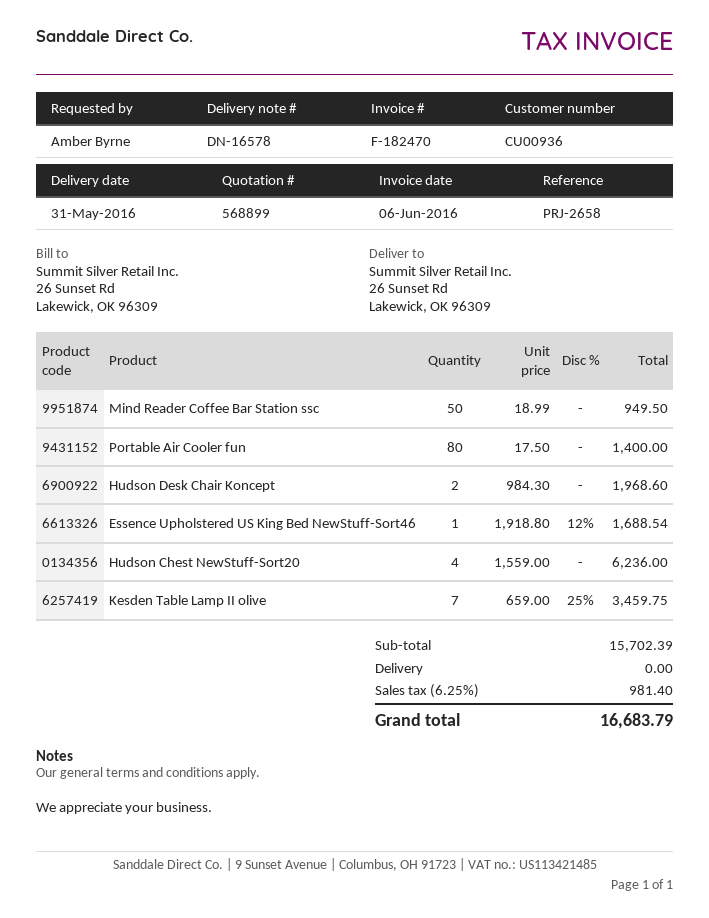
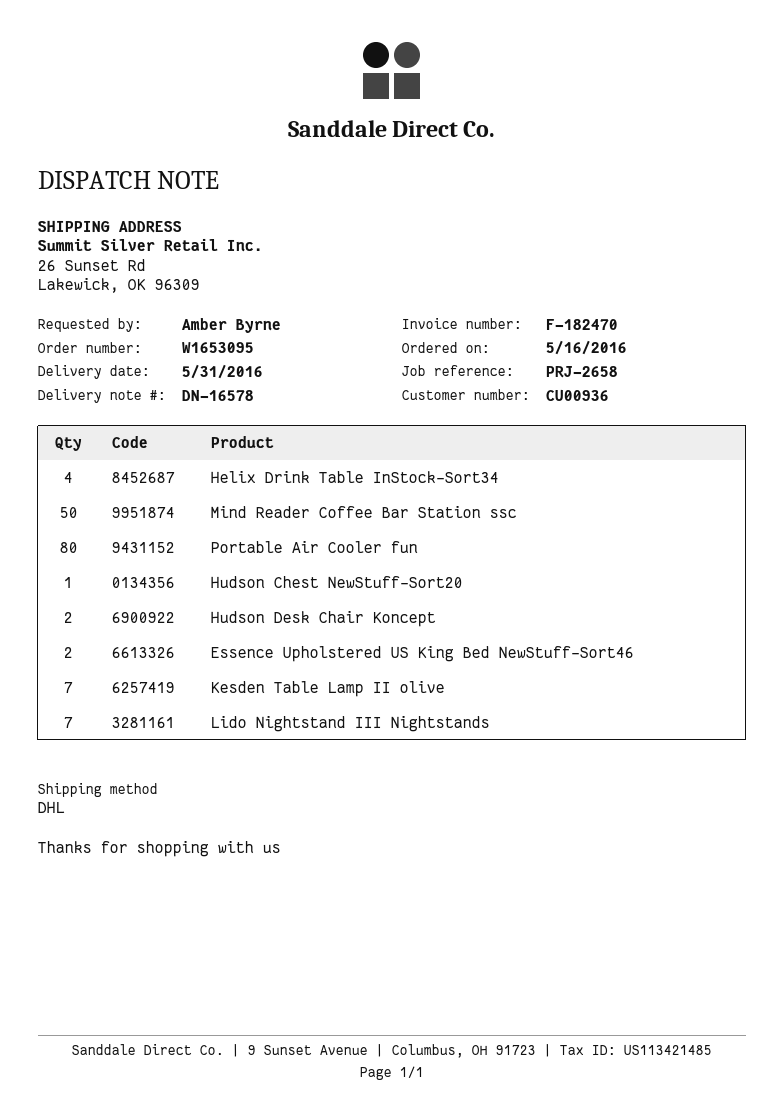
Essence Upholstered US King Bed NewStuff-Sort46: 1 -> 2
Hudson Chest NewStuff-Sort20: 4 -> 1
Helix Drink Table InStock-Sort34: none -> 4
Lido Nightstand III Nightstands: none -> 7

